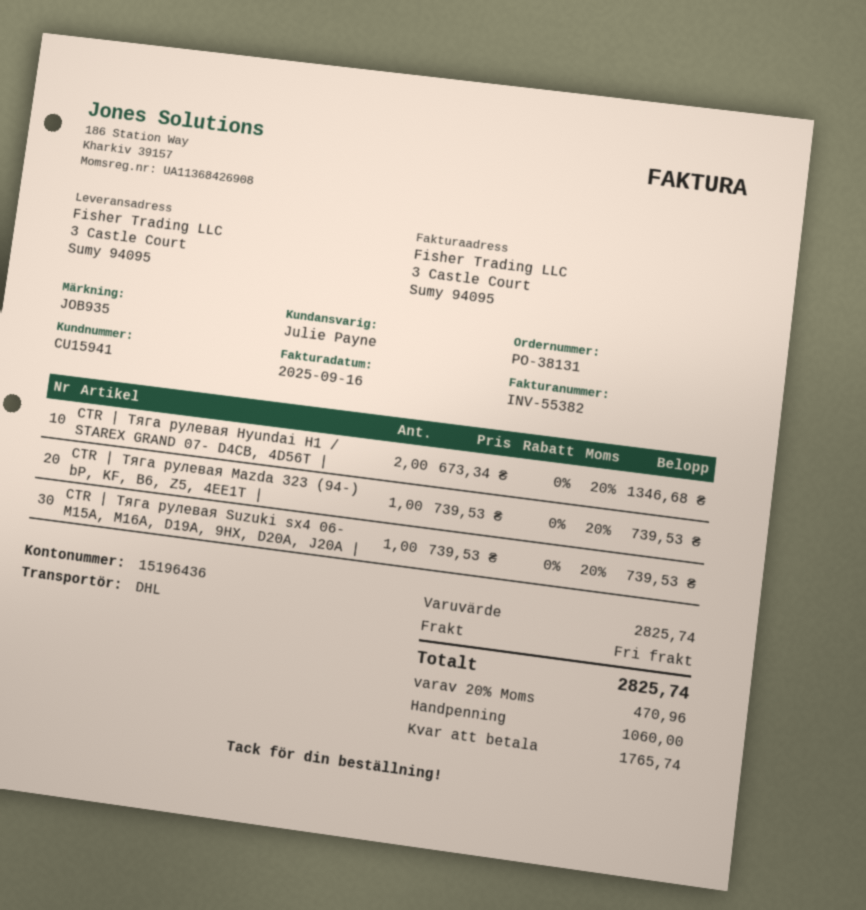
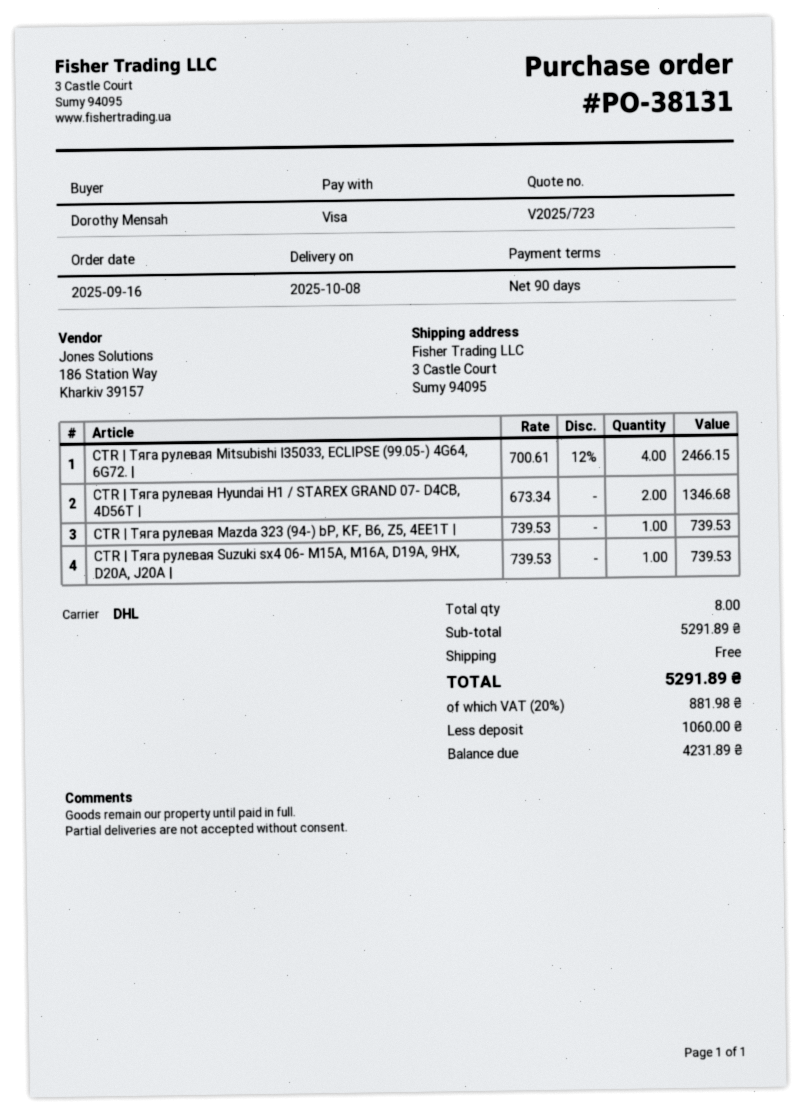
CTR | Тяга рулевая Mitsubishi I35033, ECLIPSE (99.05-) 4G64, 6G72. |: none -> 4 x 700.61 - 12% = 2466.15
subtotal: 2825.74 -> 5291.89
tax: 20% = 470.96 -> 20% = 881.98
total: 2825.74 -> 5291.89
balance: 1765.74 -> 4231.89

